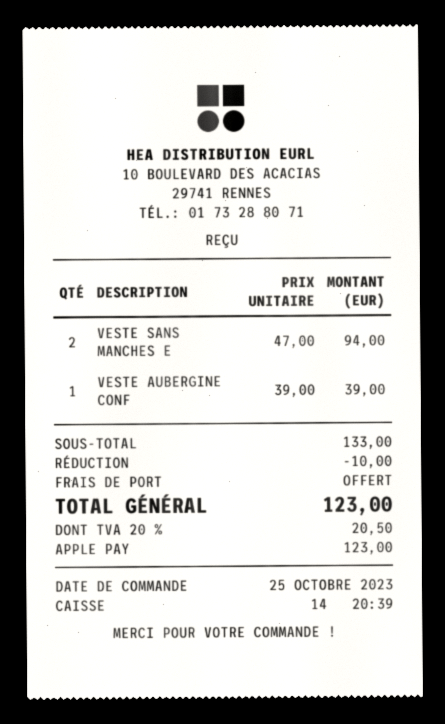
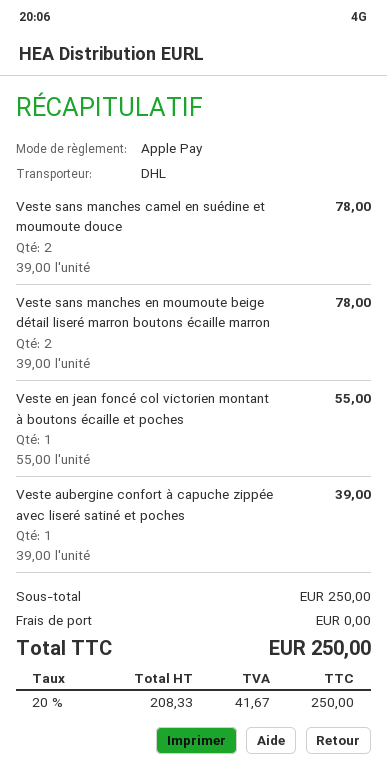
VESTE SANS MANCHES E: 2 x 47.00 = 94.00 -> 2 x 39.00 = 78.00
Veste sans manches camel en suédine et moumoute douce: none -> 2 x 39.00 = 78.00
Veste en jean foncé col victorien montant à boutons écaille et poches: none -> 1 x 55.00 = 55.00
subtotal: 133.00 -> 250.00
discount: 10.00 -> none
tax: 20% = 20.50 -> 20% = 41.67
total: 123.00 -> 250.00

